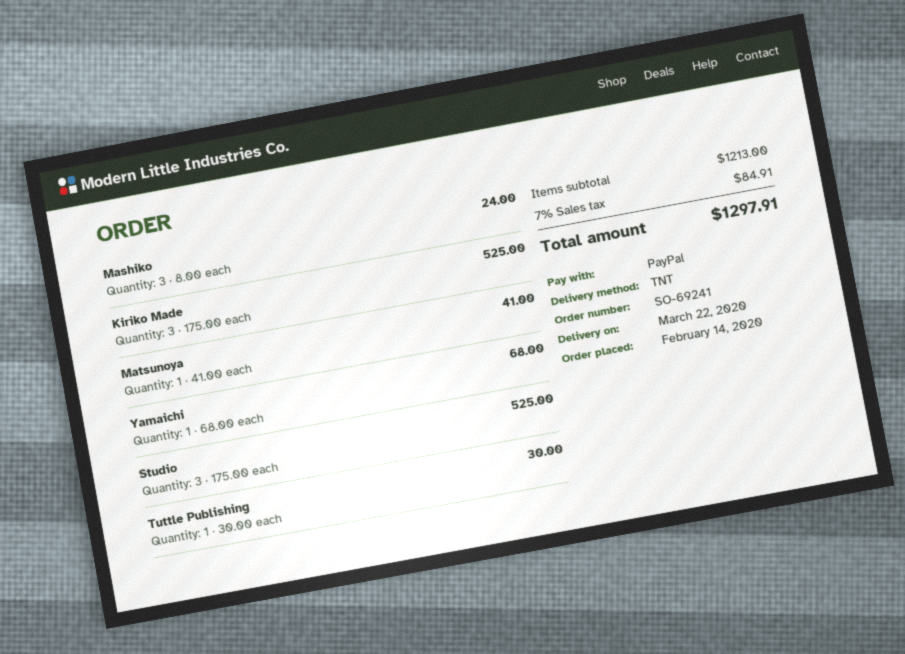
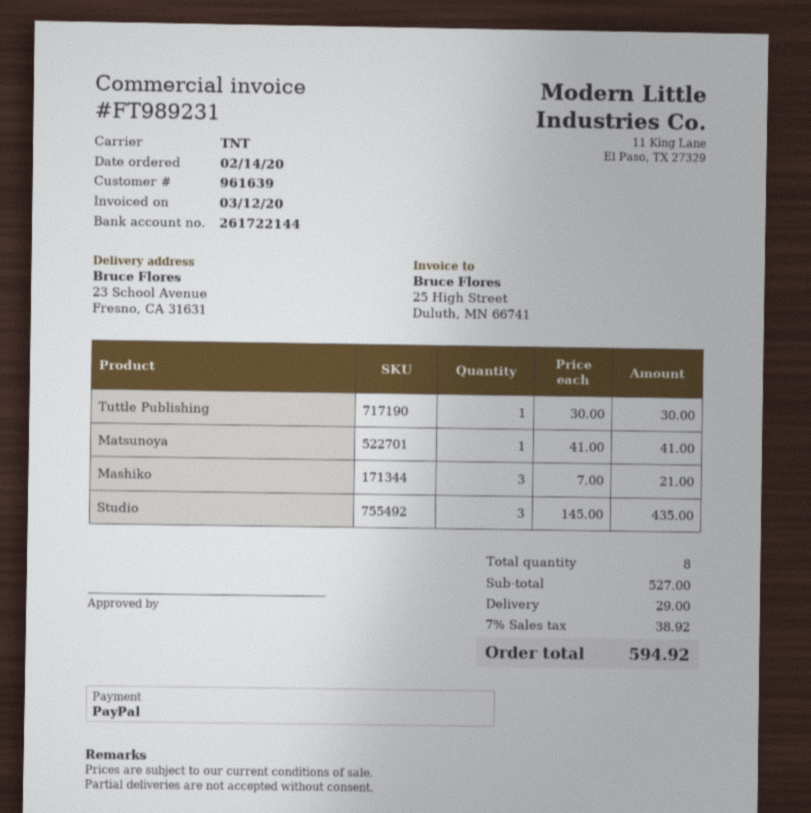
Mashiko: 3 x 8.00 = 24.00 -> 3 x 7.00 = 21.00
Kiriko Made: 3 x 175.00 = 525.00 -> none
Yamaichi: 1 x 68.00 = 68.00 -> none
Studio: 3 x 175.00 = 525.00 -> 3 x 145.00 = 435.00
subtotal: 1213.00 -> 527.00
shipping: none -> 29.00
tax: 7% = 84.91 -> 7% = 38.92
total: 1297.91 -> 594.92

